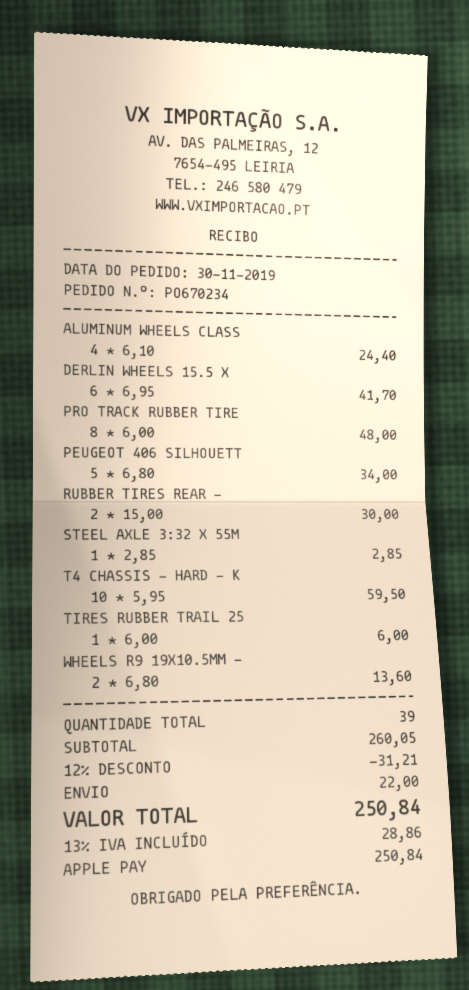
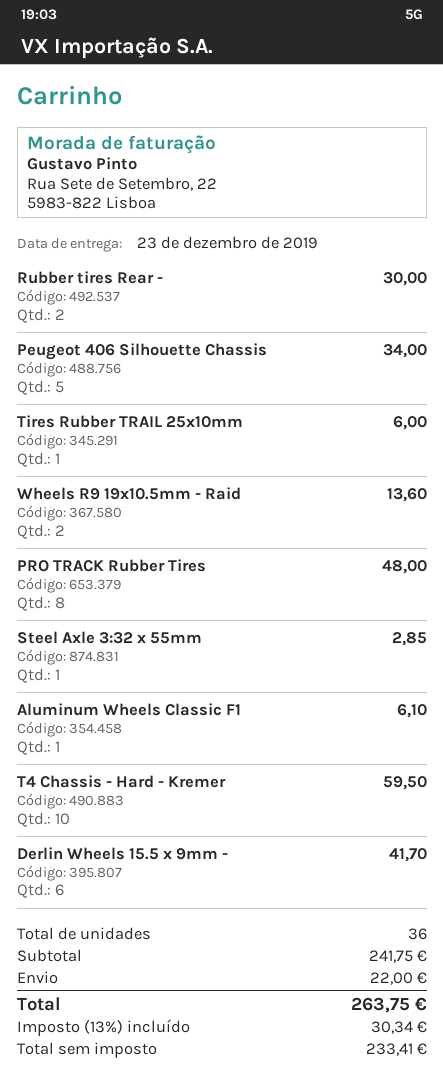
ALUMINUM WHEELS CLASS: 4 for 24.40 -> 1 for 6.10
total quantity: 39 -> 36
subtotal: 260.05 -> 241.75
discount: 12% = 31.21 -> none
tax: 13% = 28.86 -> 13% = 30.34
total: 250.84 -> 263.75

